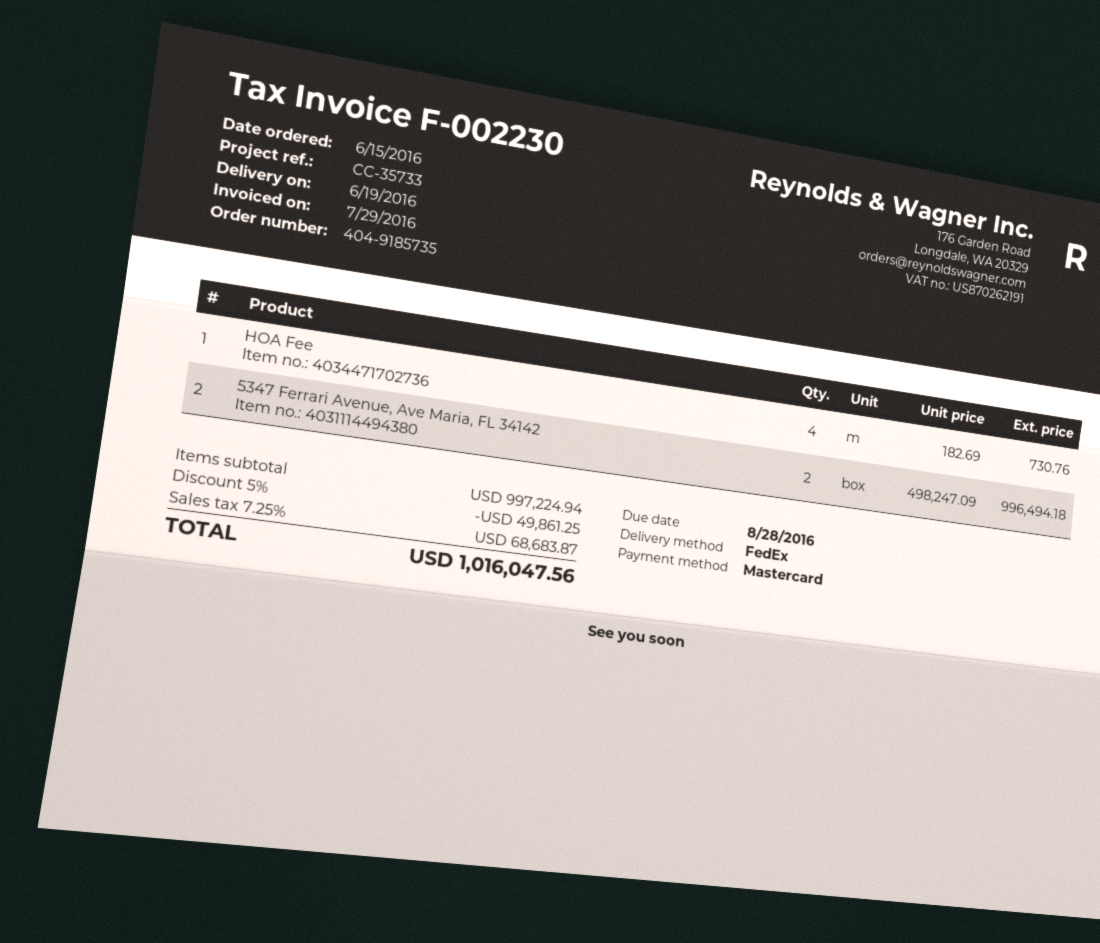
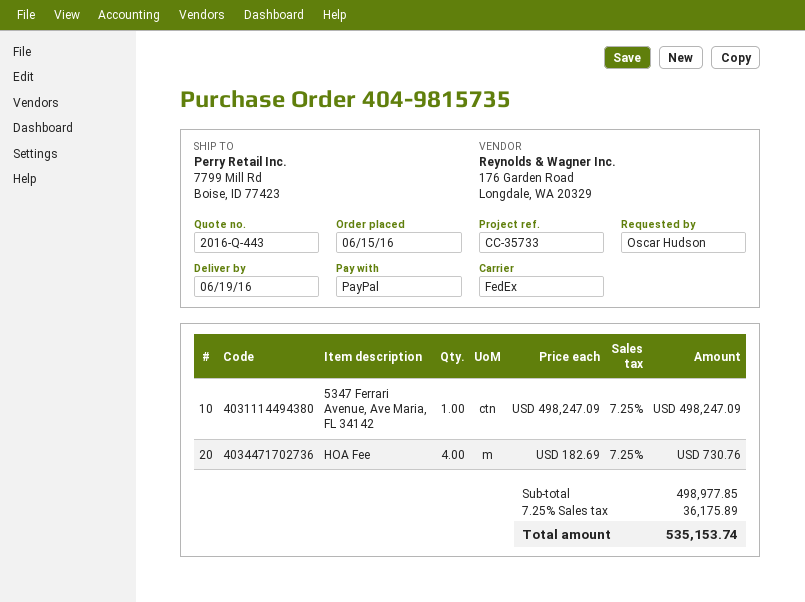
order number: 404-9185735 -> 404-9815735
payment method: Mastercard -> PayPal
5347 Ferrari Avenue, Ave Maria, FL 34142: 2 x 498247.09 = 996494.18 -> 1 x 498247.09 = 498247.09
subtotal: 997224.94 -> 498977.85
discount: 5% = 49861.25 -> none
tax: 7.25% = 68683.87 -> 7.25% = 36175.89
total: 1016047.56 -> 535153.74

